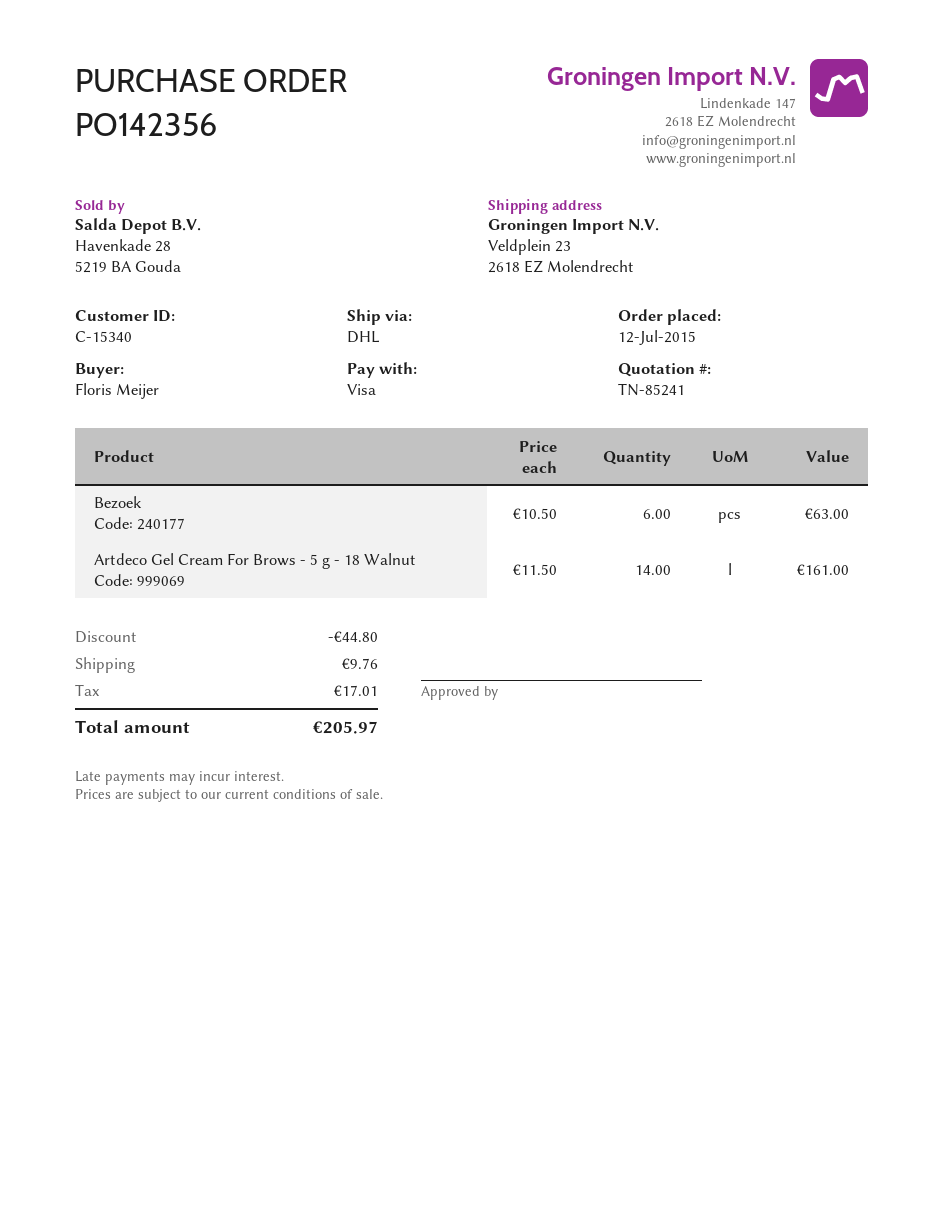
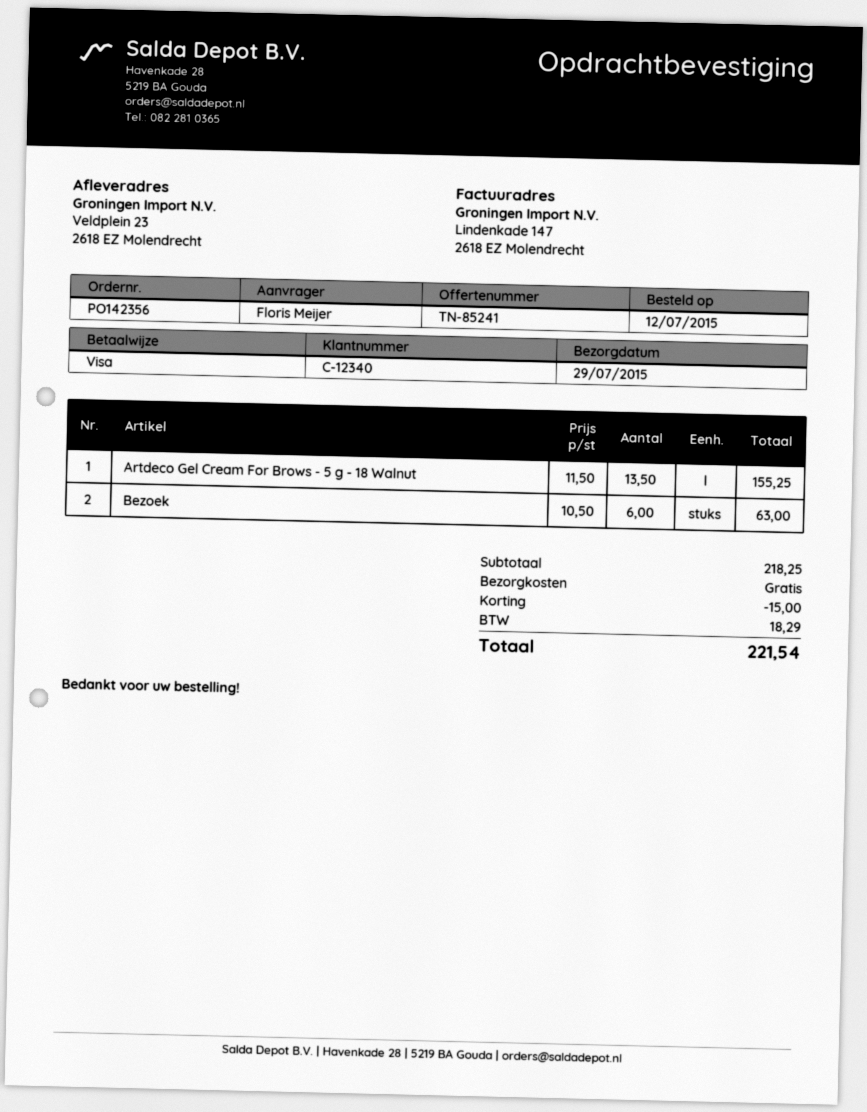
customer number: C-15340 -> C-12340
Artdeco Gel Cream For Brows - 5 g - 18 Walnut: 14 x 11.50 = 161.00 -> 13.5 x 11.50 = 155.25
discount: 44.80 -> 15.00
shipping: 9.76 -> 0.00
tax: 17.01 -> 18.29
total: 205.97 -> 221.54

